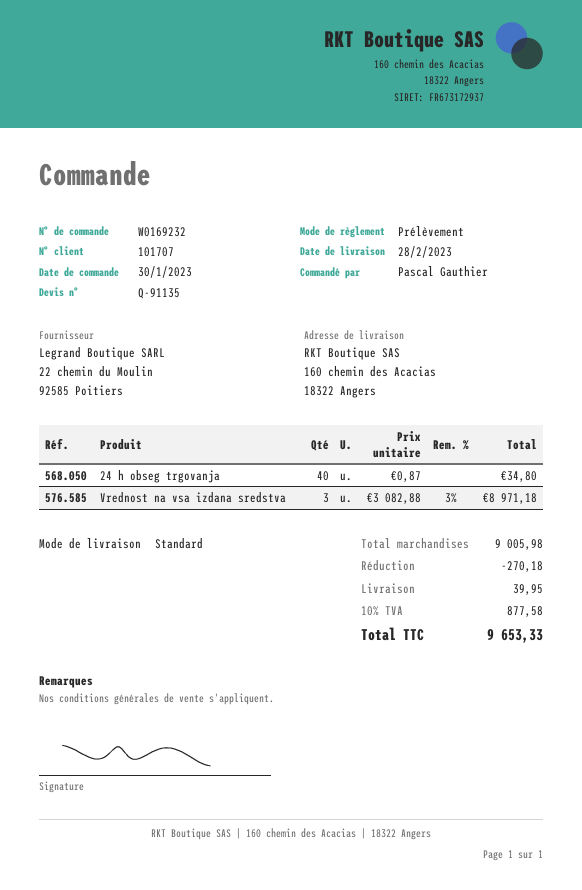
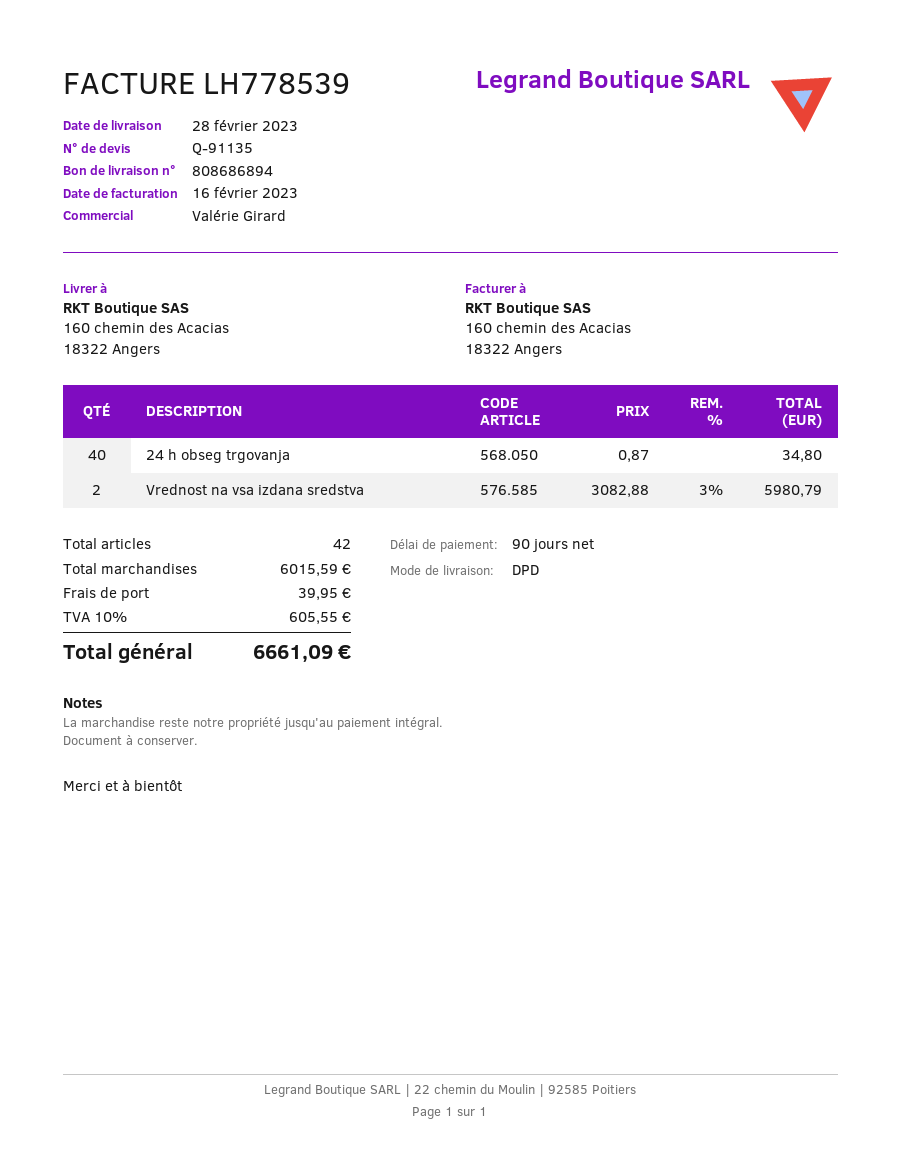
shipping method: standard -> DPD
Vrednost na vsa izdana sredstva: 3 x 3082.88 - 3% = 8971.18 -> 2 x 3082.88 - 3% = 5980.79
subtotal: 9005.98 -> 6015.59
discount: 270.18 -> none
tax: 10% = 877.58 -> 10% = 605.55
total: 9653.33 -> 6661.09

